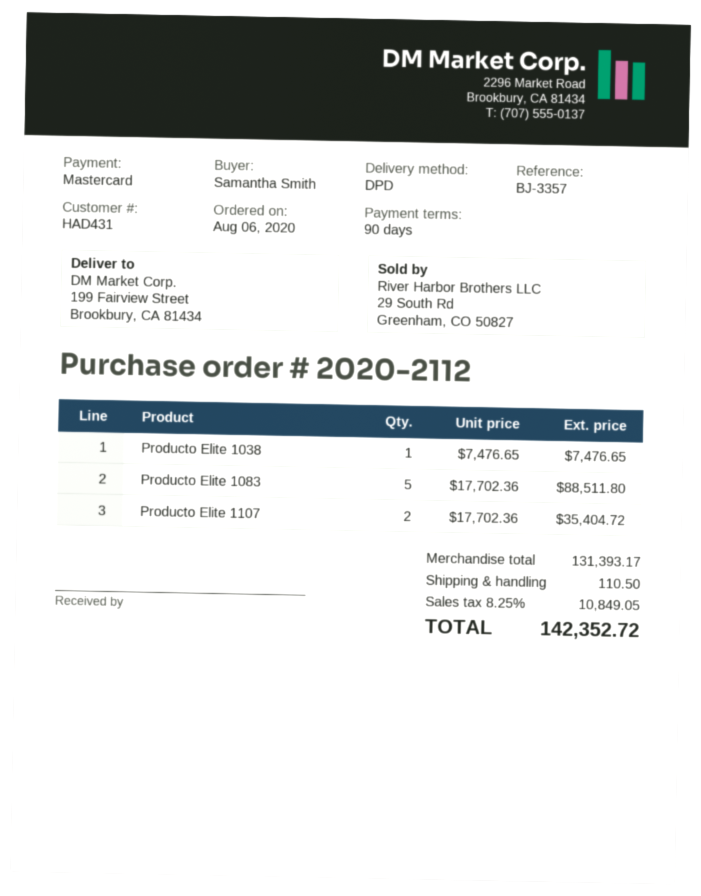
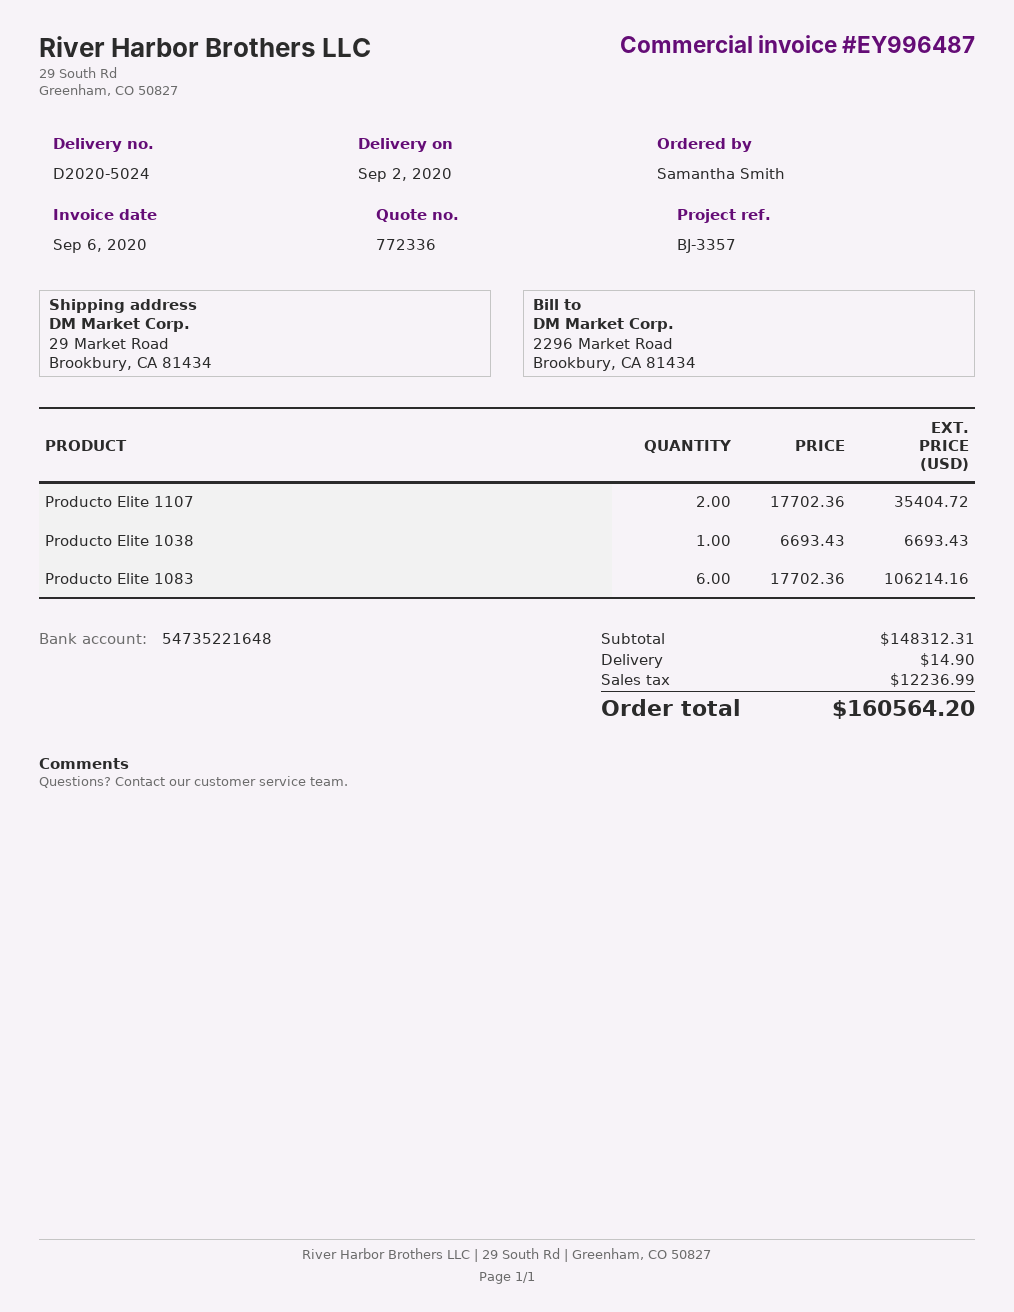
ship to: 199 Fairview Street, Brookbury, CA 81434 -> 29 Market Road, Brookbury, CA 81434
Producto Elite 1038: 1 x 7476.65 = 7476.65 -> 1 x 6693.43 = 6693.43
Producto Elite 1083: 5 x 17702.36 = 88511.80 -> 6 x 17702.36 = 106214.16
subtotal: 131393.17 -> 148312.31
shipping: 110.50 -> 14.90
tax: 10849.05 -> 12236.99
total: 142352.72 -> 160564.20

